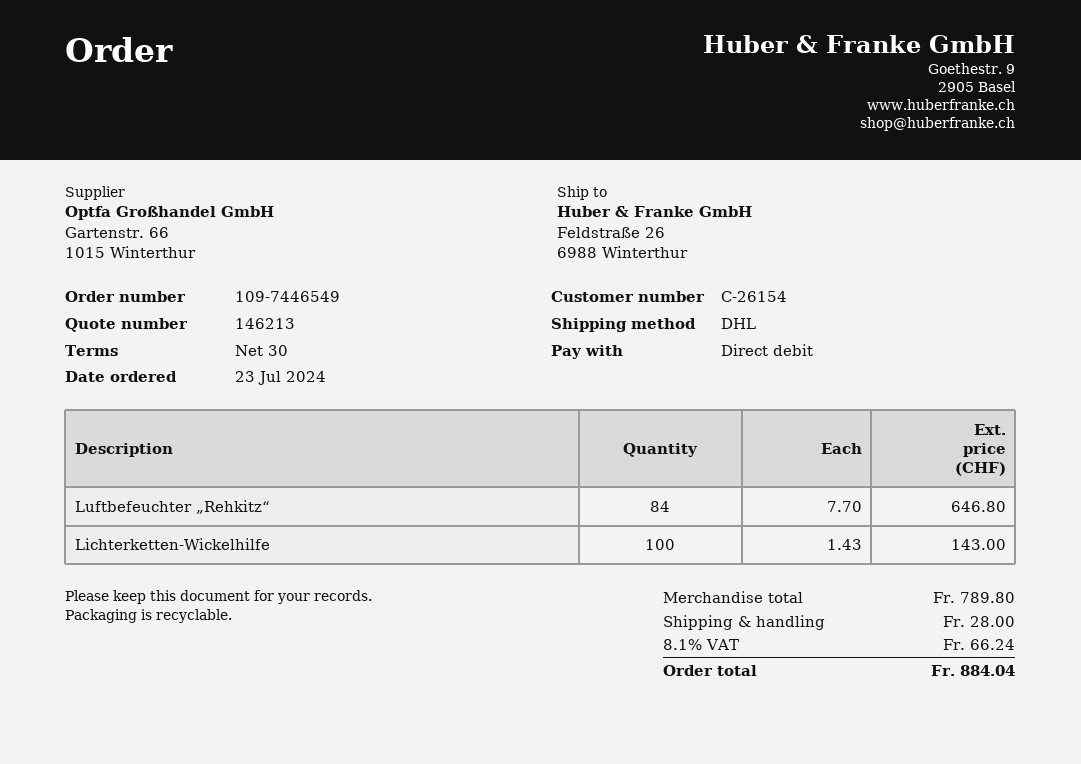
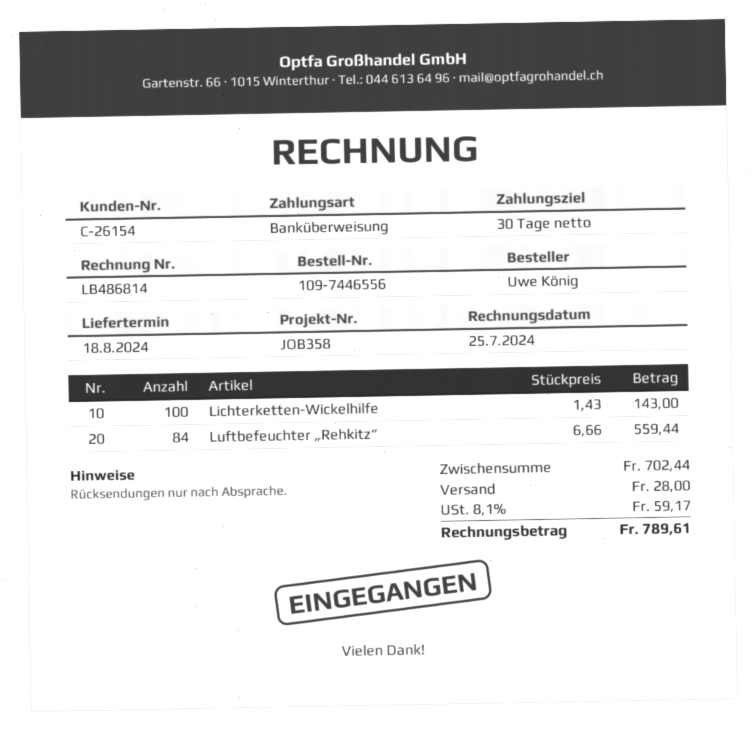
order number: 109-7446549 -> 109-7446556
payment method: direct debit -> bank transfer
Luftbefeuchter „Rehkitz“: 84 x 7.70 = 646.80 -> 84 x 6.66 = 559.44
subtotal: 789.80 -> 702.44
tax: 8.1% = 66.24 -> 8.1% = 59.17
total: 884.04 -> 789.61

